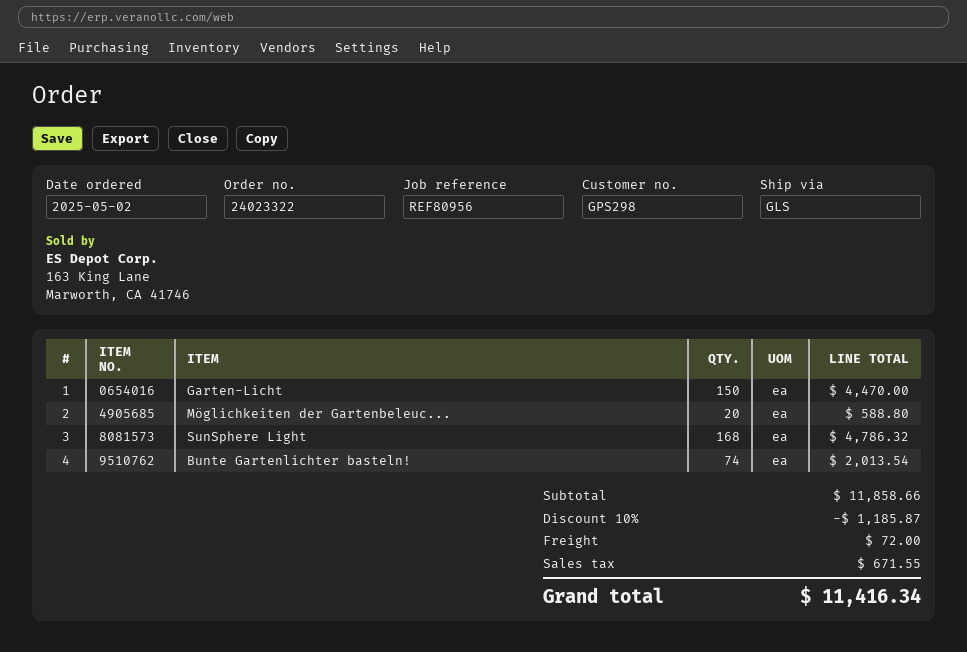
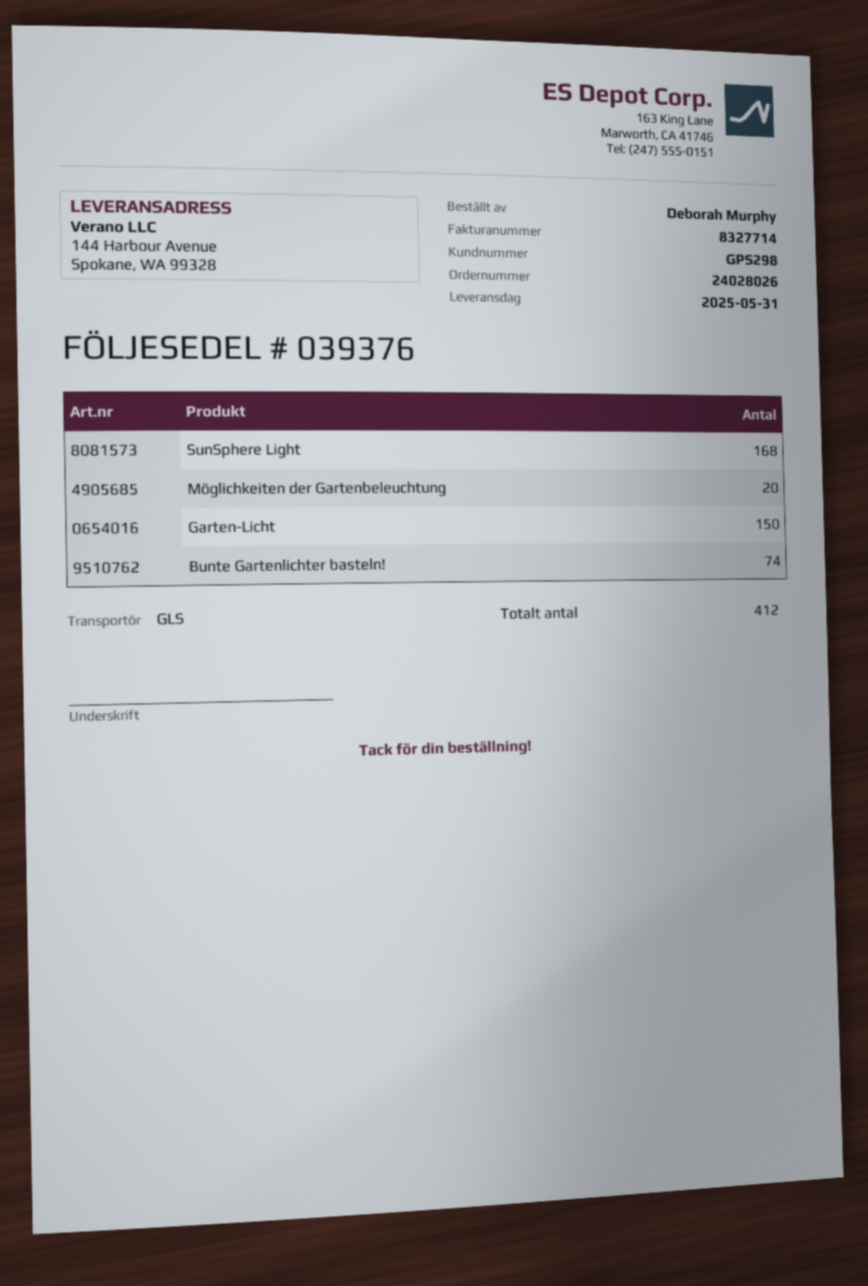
order number: 24023322 -> 24028026

